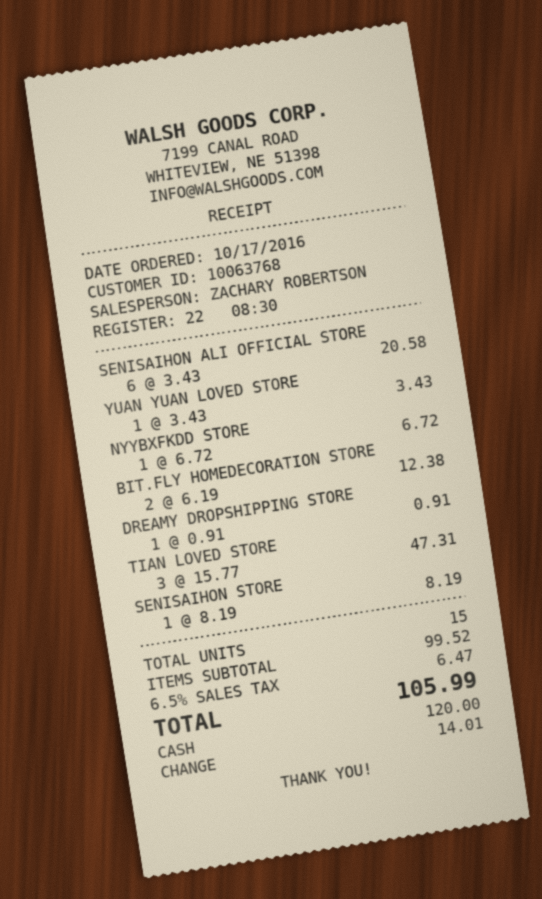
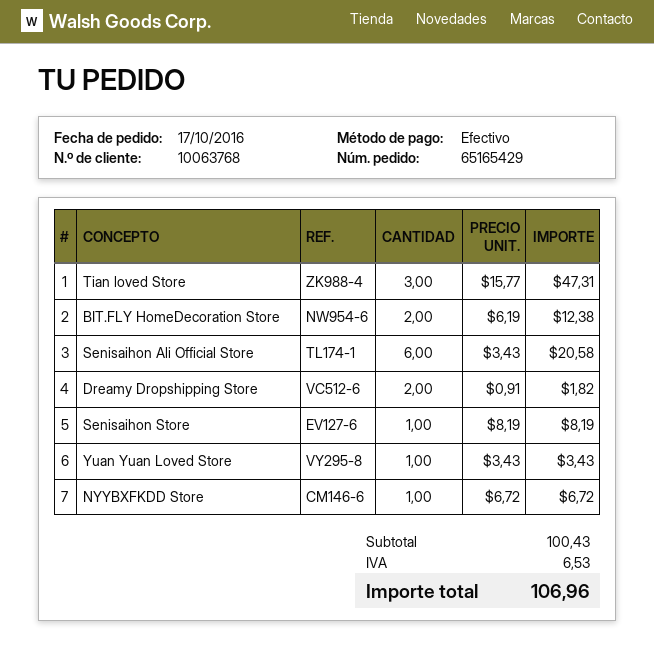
DREAMY DROPSHIPPING STORE: 1 x 0.91 = 0.91 -> 2 x 0.91 = 1.82
subtotal: 99.52 -> 100.43
tax: 6.47 -> 6.53
total: 105.99 -> 106.96

